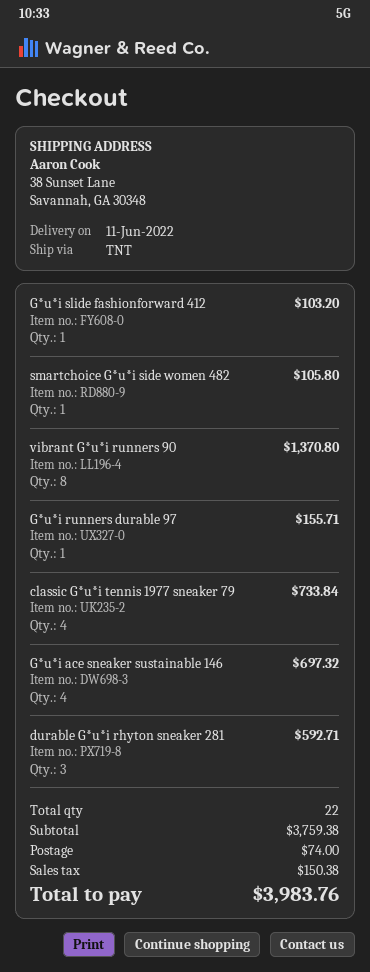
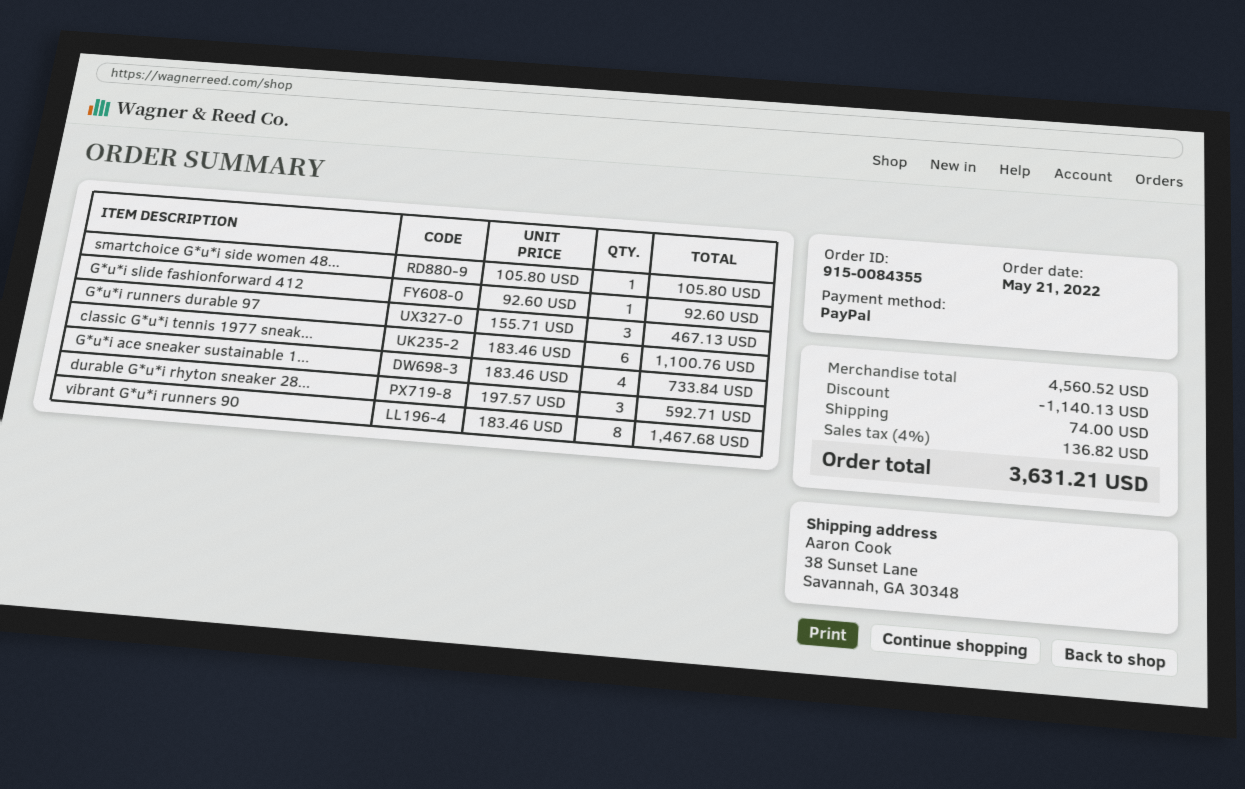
G*u*i slide fashionforward 412: 1 for 103.20 -> 1 for 92.60
vibrant G*u*i runners 90: 8 for 1370.80 -> 8 for 1467.68
G*u*i runners durable 97: 1 for 155.71 -> 3 for 467.13
classic G*u*i tennis 1977 sneaker 79: 4 for 733.84 -> 6 for 1100.76
G*u*i ace sneaker sustainable 146: 4 for 697.32 -> 4 for 733.84
subtotal: 3759.38 -> 4560.52
discount: none -> 1140.13
tax: 150.38 -> 136.82
total: 3983.76 -> 3631.21

